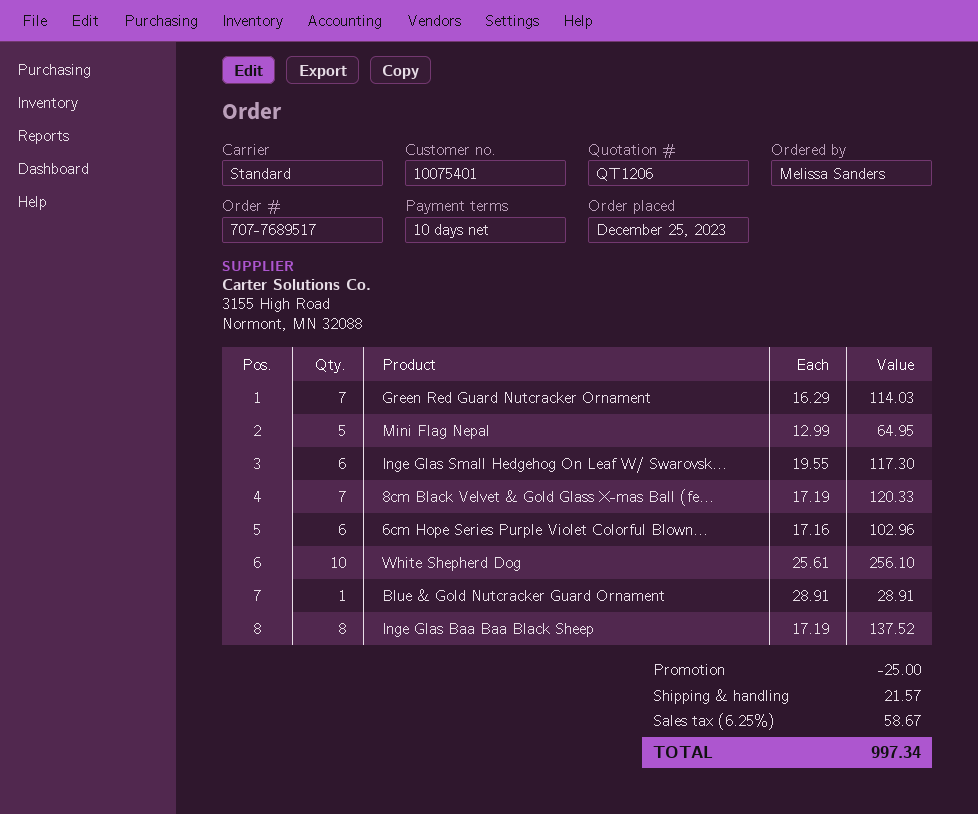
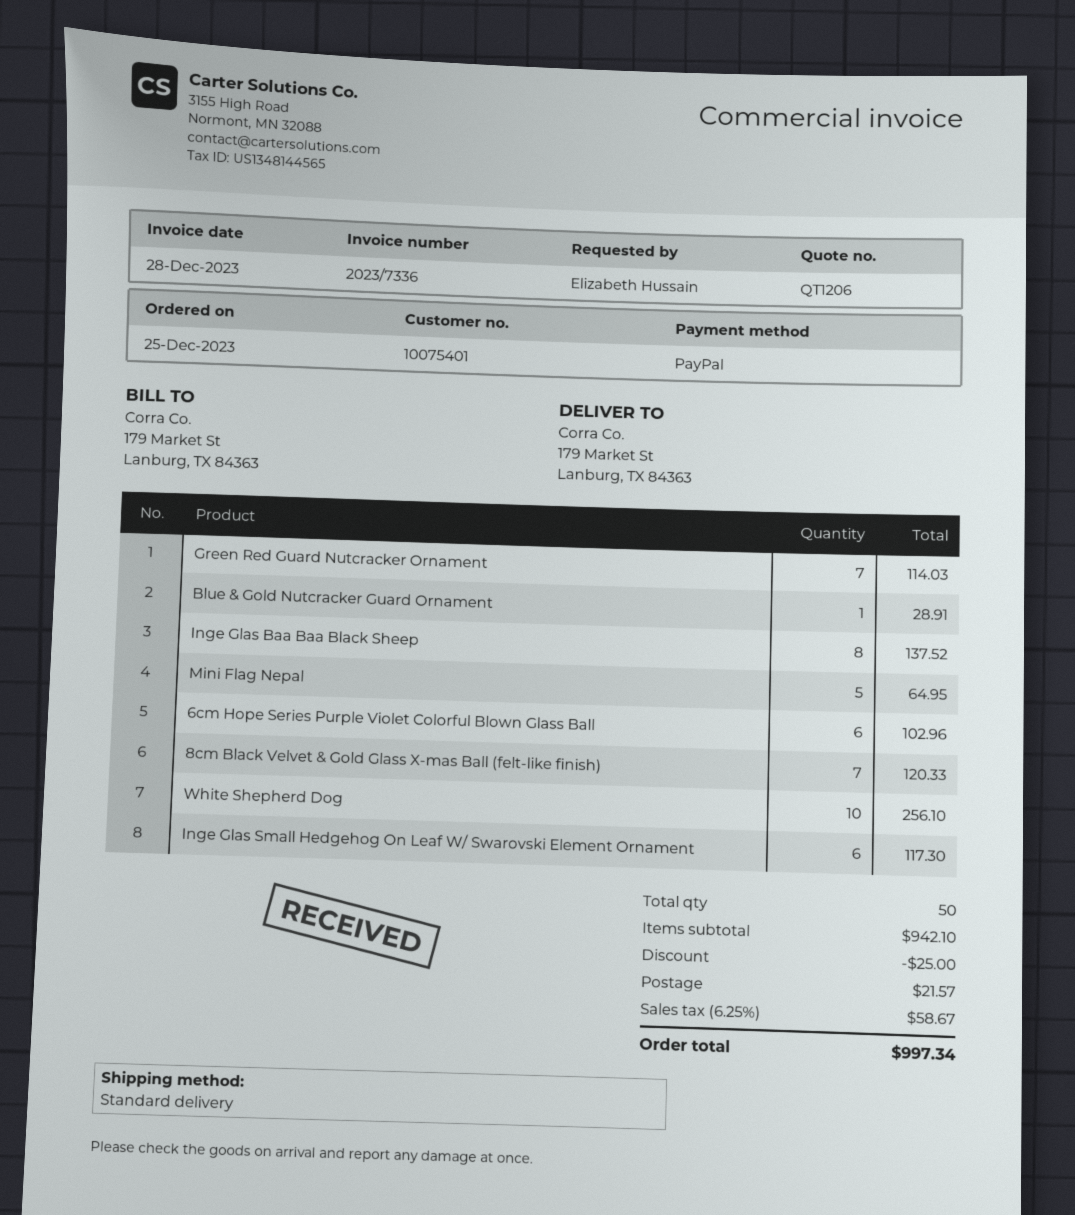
ordered by: Melissa Sanders -> Elizabeth Hussain

